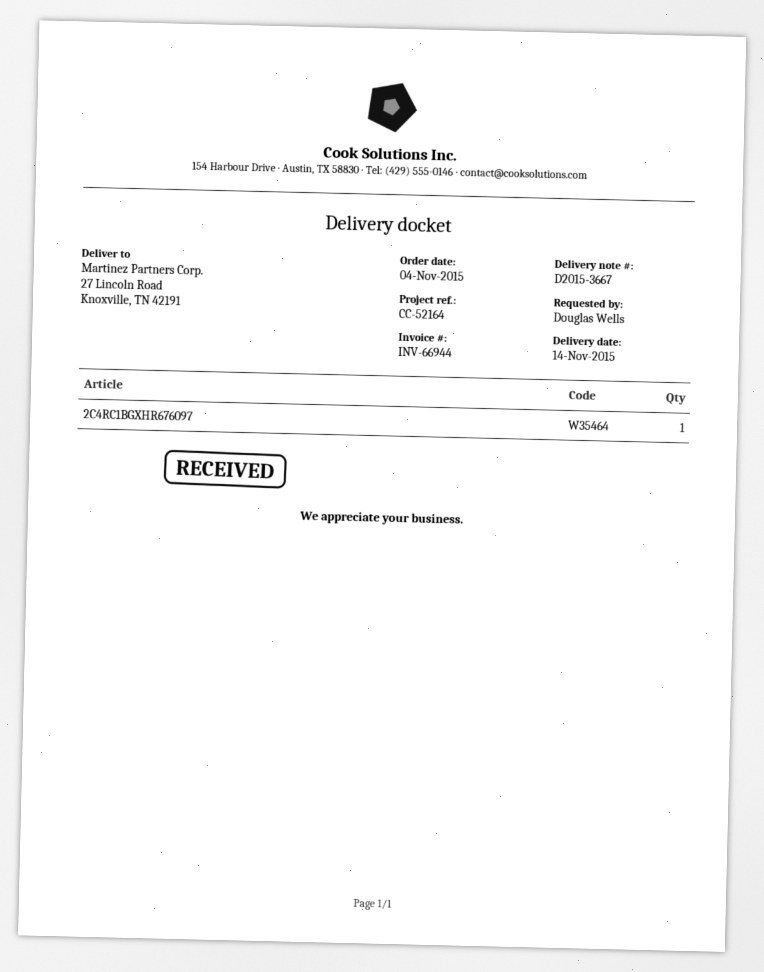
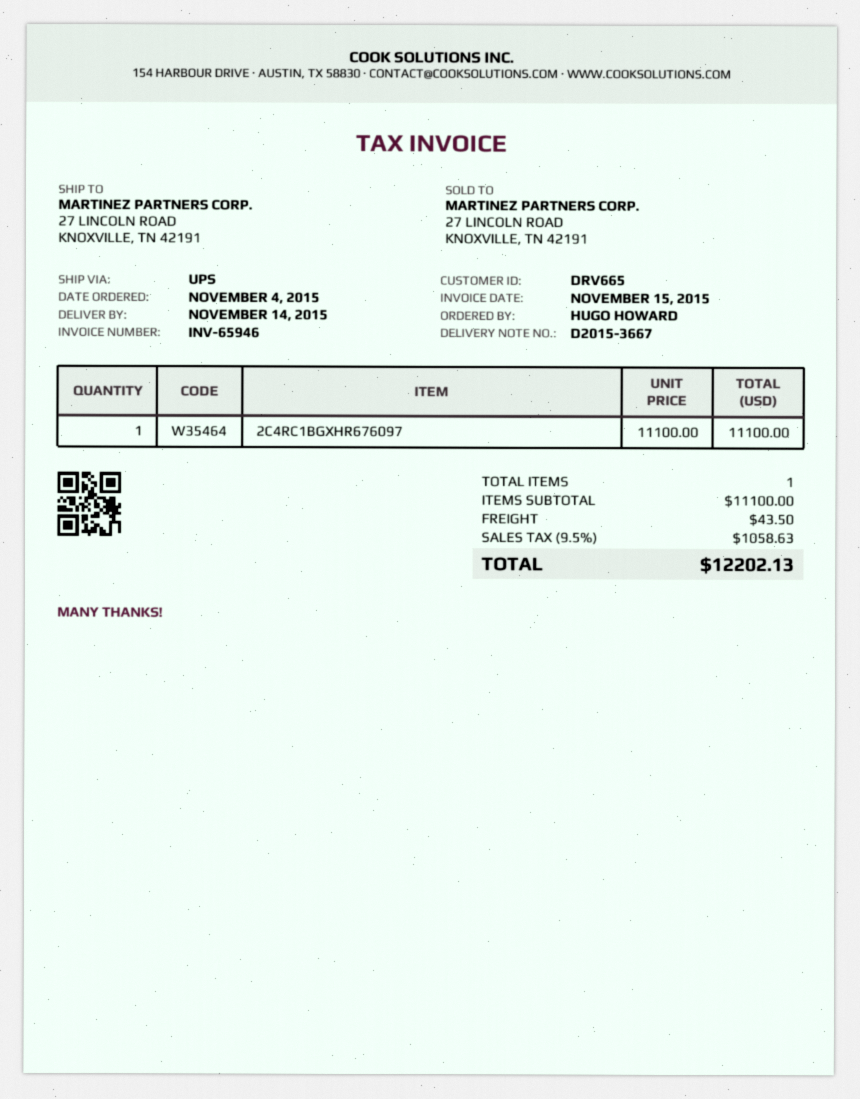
invoice number: INV-66944 -> INV-65946
ordered by: Douglas Wells -> HUGO HOWARD

